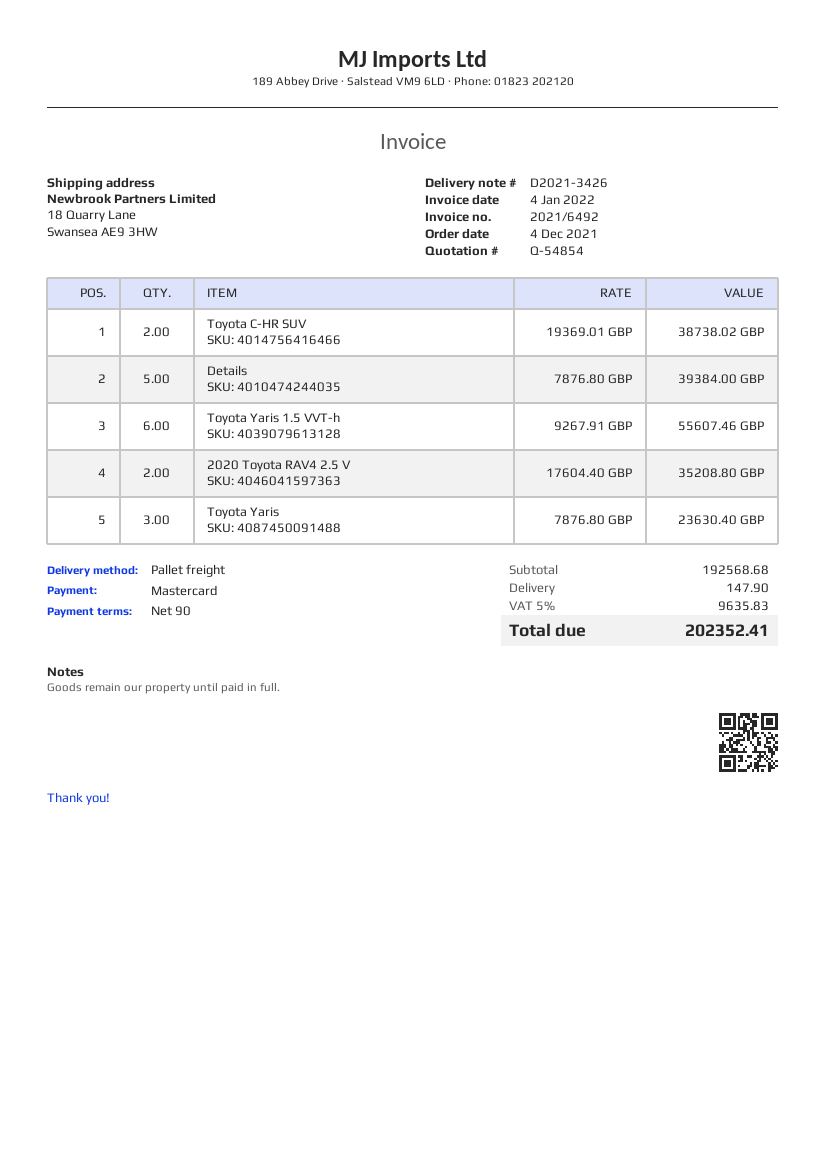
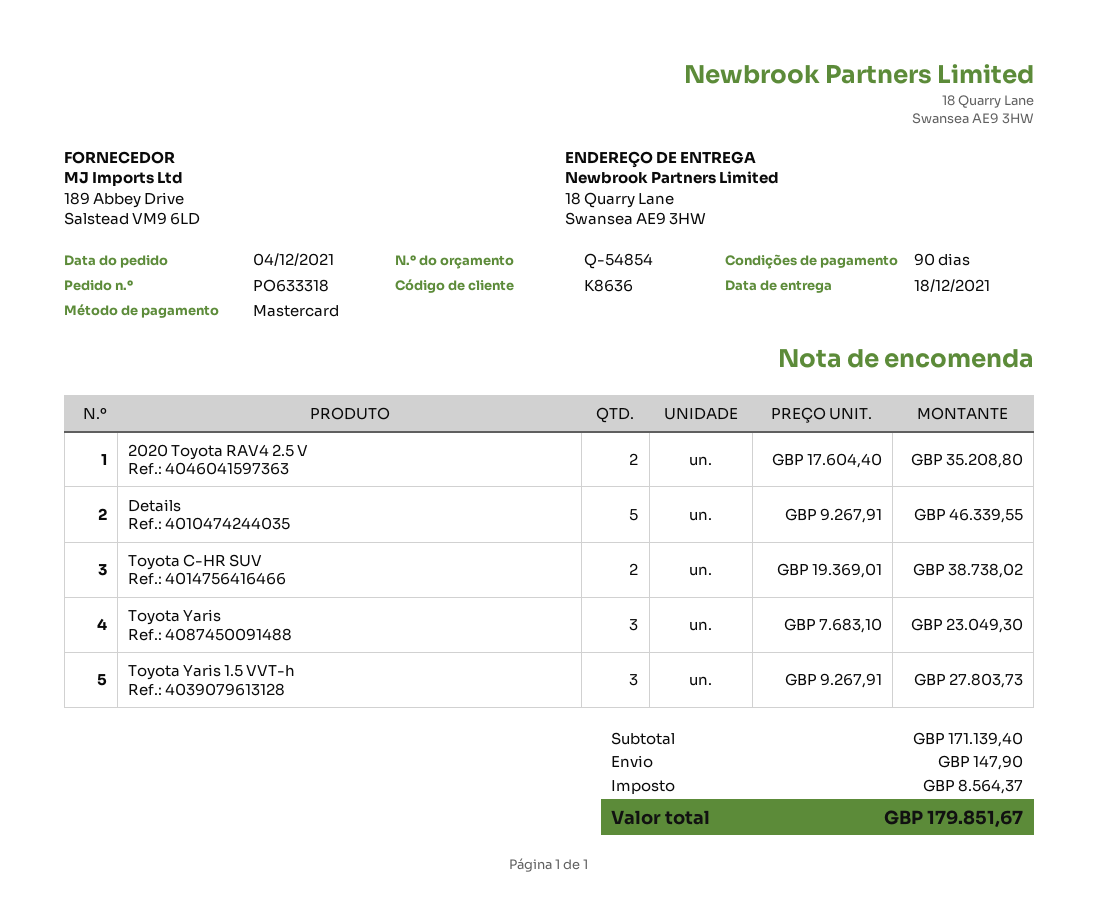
Details: 5 x 7876.80 = 39384.00 -> 5 x 9267.91 = 46339.55
Toyota Yaris 1.5 VVT-h: 6 x 9267.91 = 55607.46 -> 3 x 9267.91 = 27803.73
Toyota Yaris: 3 x 7876.80 = 23630.40 -> 3 x 7683.10 = 23049.30
subtotal: 192568.68 -> 171139.40
tax: 9635.83 -> 8564.37
total: 202352.41 -> 179851.67

